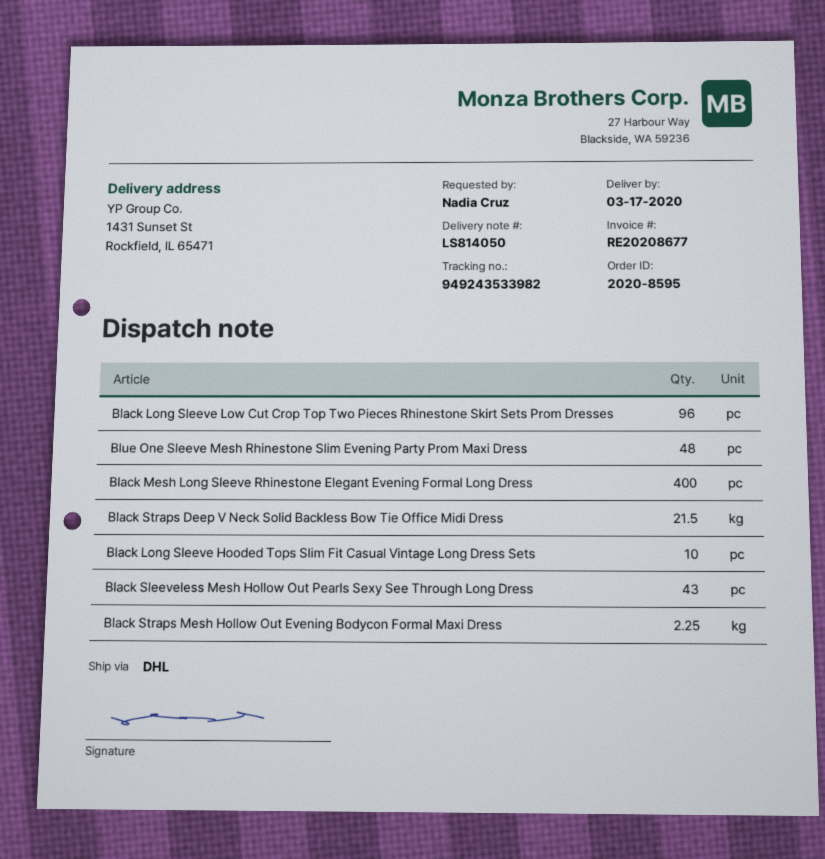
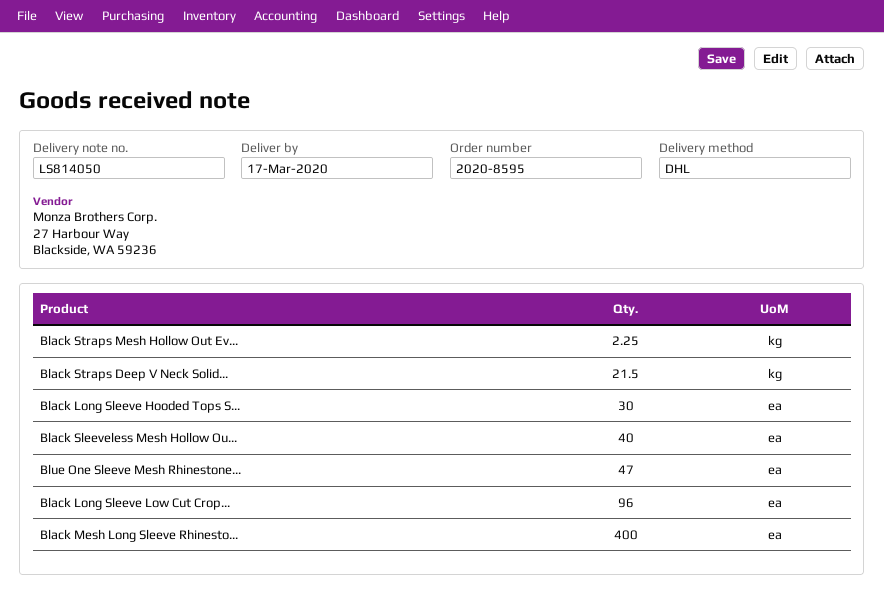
Blue One Sleeve Mesh Rhinestone Slim Evening Party Prom Maxi Dress: 48 -> 47
Black Long Sleeve Hooded Tops Slim Fit Casual Vintage Long Dress Sets: 10 -> 30
Black Sleeveless Mesh Hollow Out Pearls Sexy See Through Long Dress: 43 -> 40

